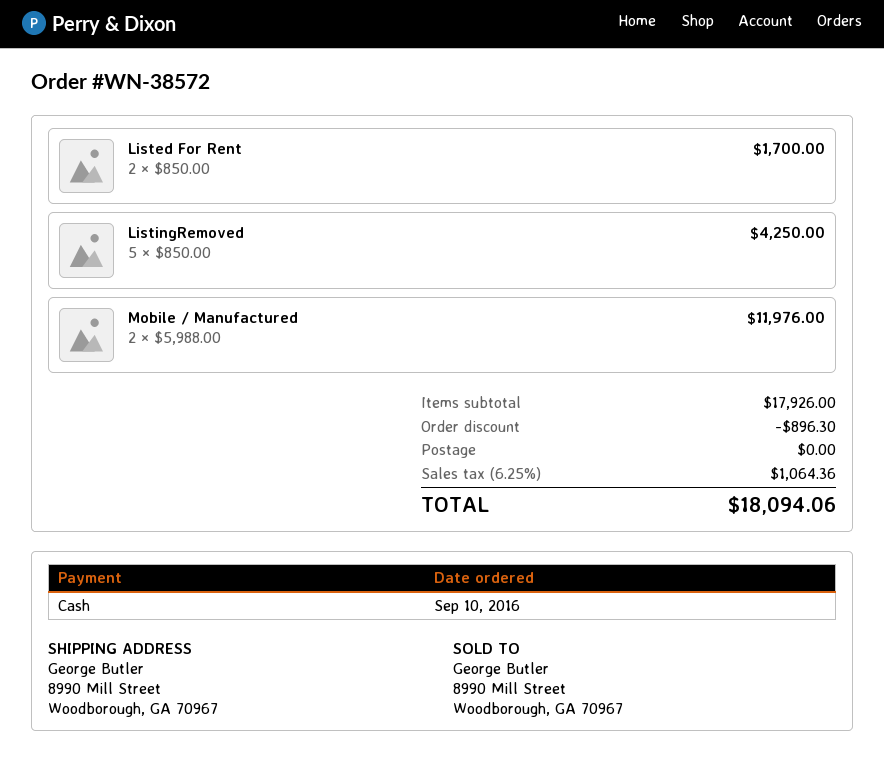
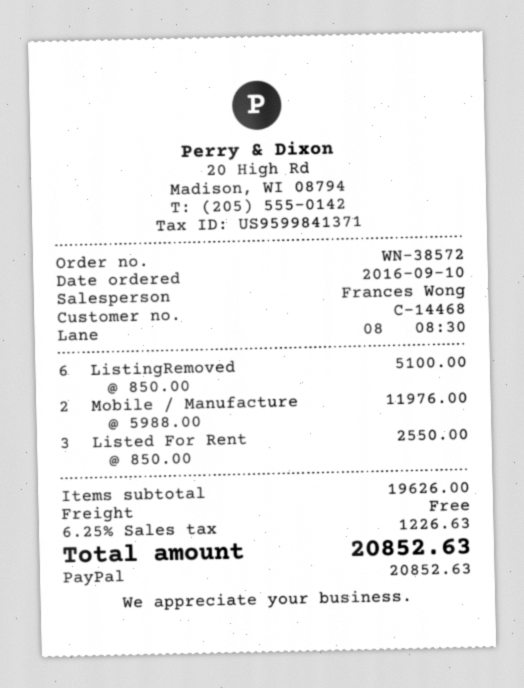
payment method: cash -> PayPal
Listed For Rent: 2 x 850.00 = 1700.00 -> 3 x 850.00 = 2550.00
ListingRemoved: 5 x 850.00 = 4250.00 -> 6 x 850.00 = 5100.00
subtotal: 17926.00 -> 19626.00
discount: 896.30 -> none
tax: 6.25% = 1064.36 -> 6.25% = 1226.63
total: 18094.06 -> 20852.63

